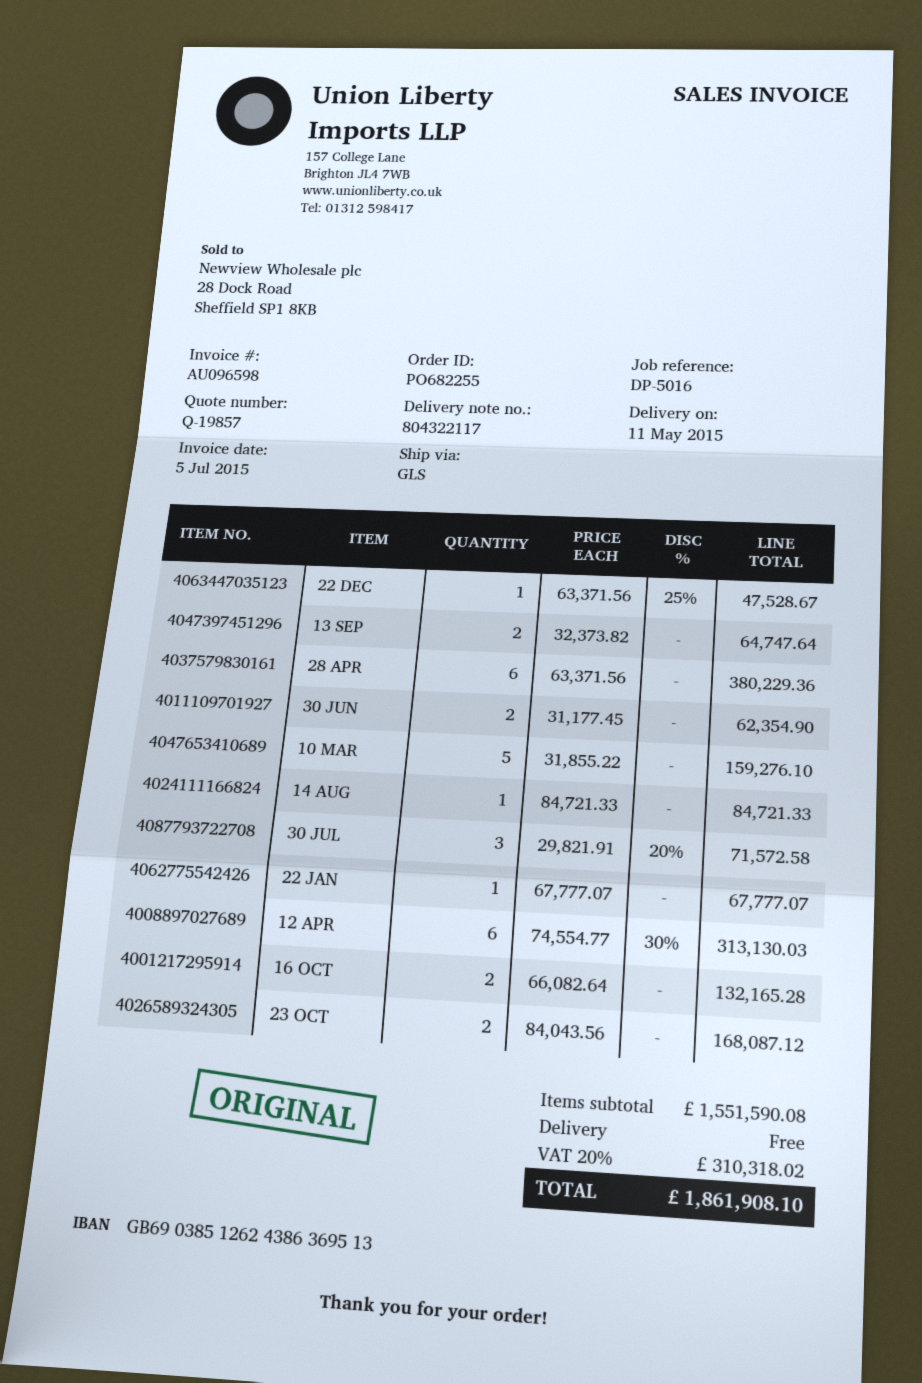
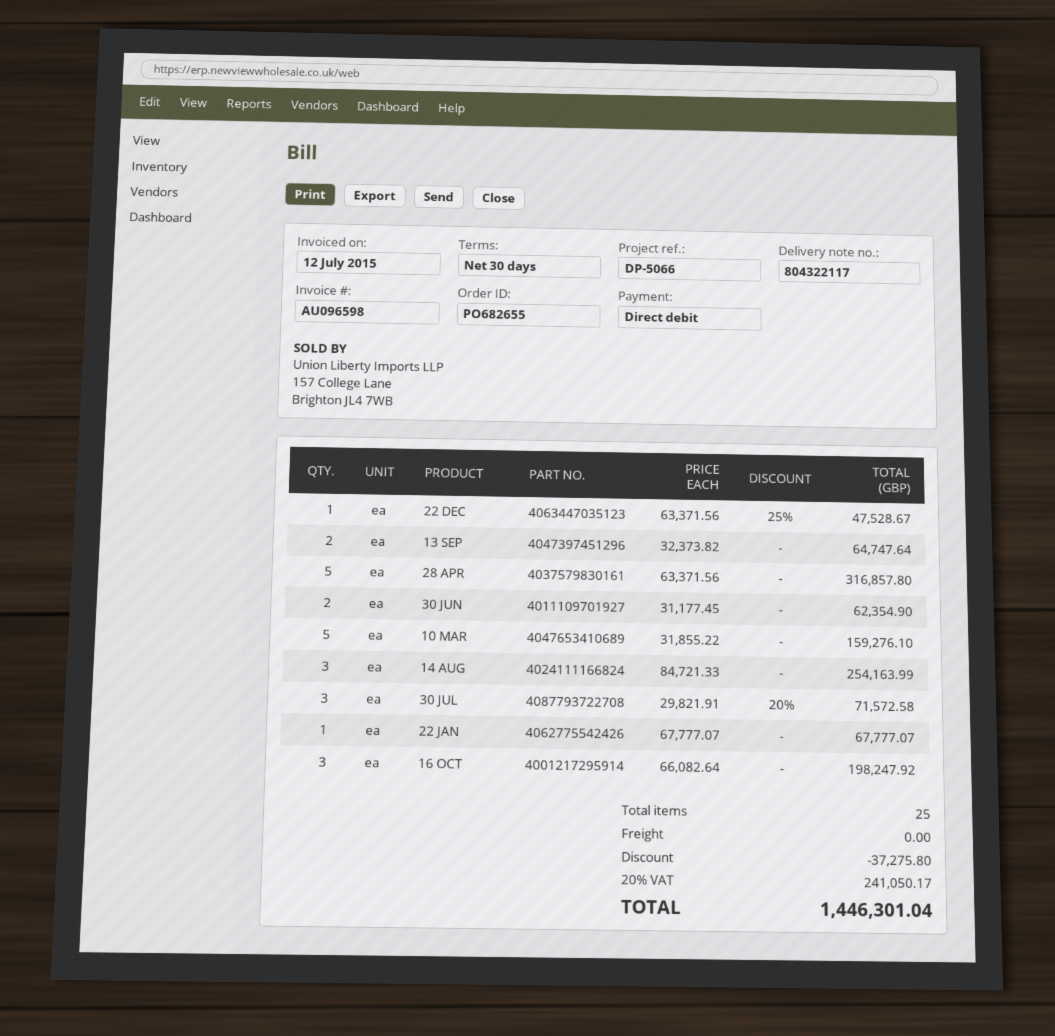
order number: PO682255 -> PO682655
invoice date: 2015-07-05 -> 2015-07-12
reference: DP-5016 -> DP-5066
28 APR: 6 x 63371.56 = 380229.36 -> 5 x 63371.56 = 316857.80
14 AUG: 1 x 84721.33 = 84721.33 -> 3 x 84721.33 = 254163.99
12 APR: 6 x 74554.77 - 30% = 313130.03 -> none
16 OCT: 2 x 66082.64 = 132165.28 -> 3 x 66082.64 = 198247.92
23 OCT: 2 x 84043.56 = 168087.12 -> none
discount: none -> 37275.80
tax: 20% = 310318.02 -> 20% = 241050.17
total: 1861908.10 -> 1446301.04

